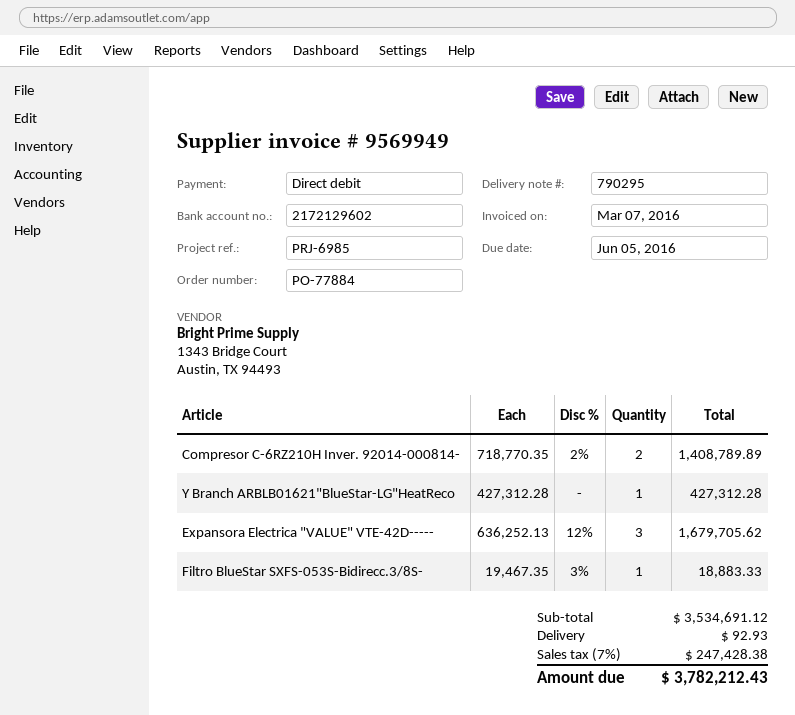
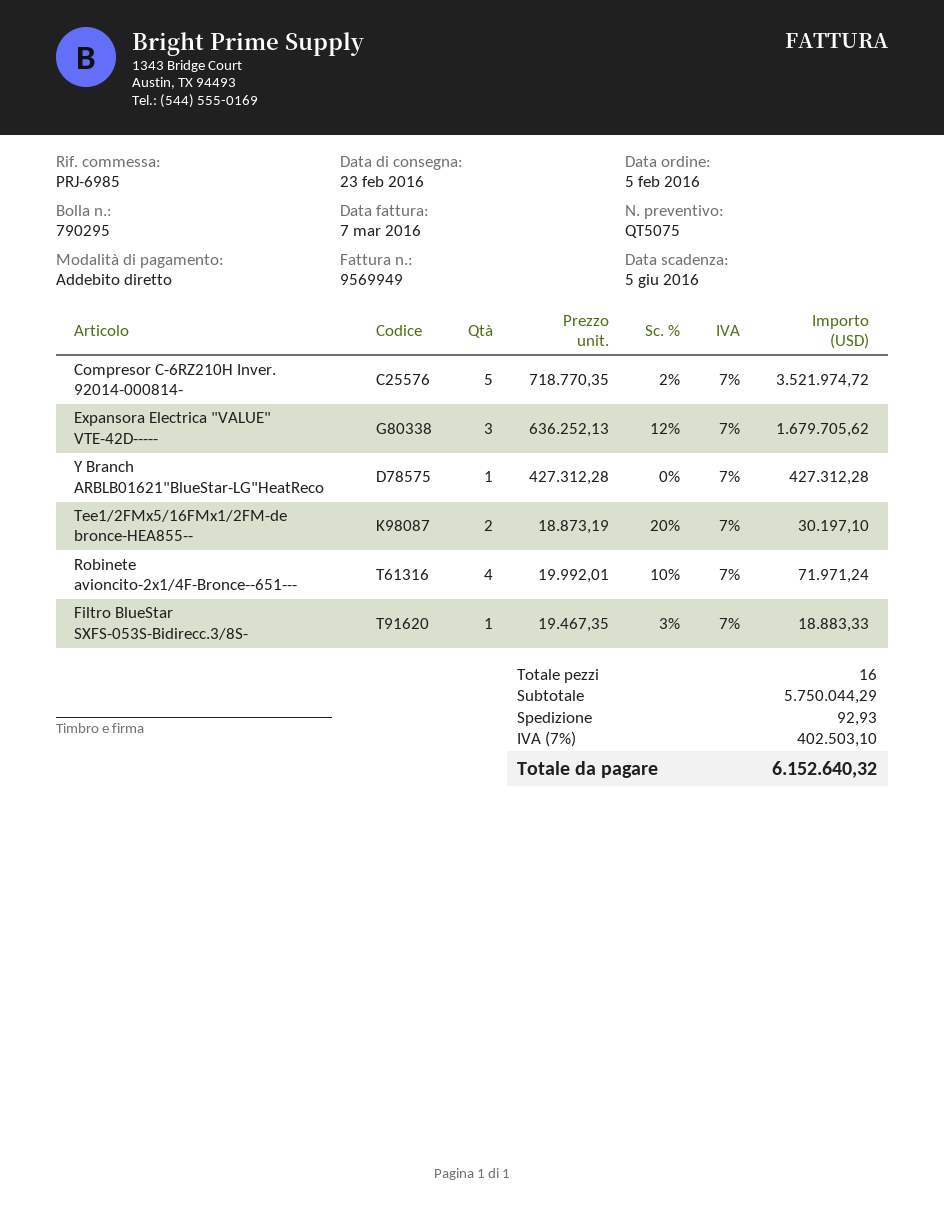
Compresor C-6RZ210H Inver. 92014-000814-: 2 x 718770.35 - 2% = 1408789.89 -> 5 x 718770.35 - 2% = 3521974.72
Tee1/2FMx5/16FMx1/2FM-de bronce-HEA855--: none -> 2 x 18873.19 - 20% = 30197.10
Robinete avioncito-2x1/4F-Bronce--651---: none -> 4 x 19992.01 - 10% = 71971.24
subtotal: 3534691.12 -> 5750044.29
tax: 7% = 247428.38 -> 7% = 402503.10
total: 3782212.43 -> 6152640.32

